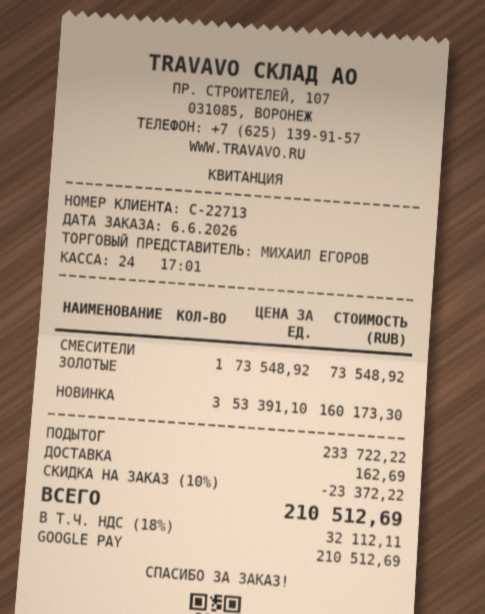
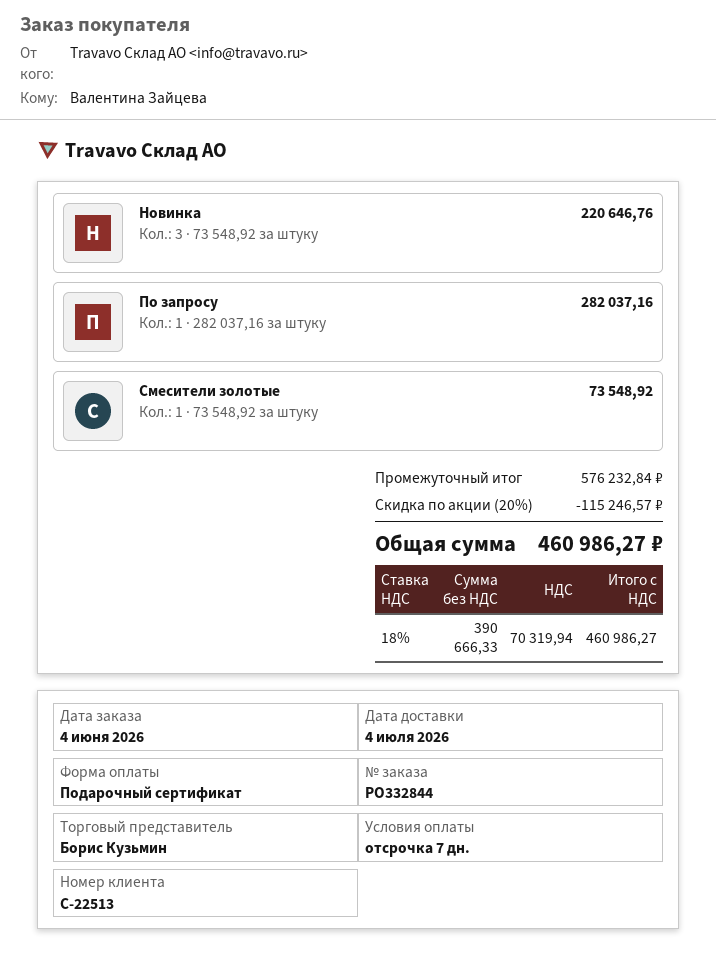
order date: 2026-06-06 -> 2026-06-04
customer number: C-22713 -> C-22513
sales rep: МИХАИЛ ЕГОРОВ -> Борис Кузьмин
payment method: Google Pay -> gift card
НОВИНКА: 3 x 53391.10 = 160173.30 -> 3 x 73548.92 = 220646.76
По запросу: none -> 1 x 282037.16 = 282037.16
subtotal: 233722.22 -> 576232.84
discount: 10% = 23372.22 -> 20% = 115246.57
shipping: 162.69 -> none
tax: 18% = 32112.11 -> 18% = 70319.94
total: 210512.69 -> 460986.27

